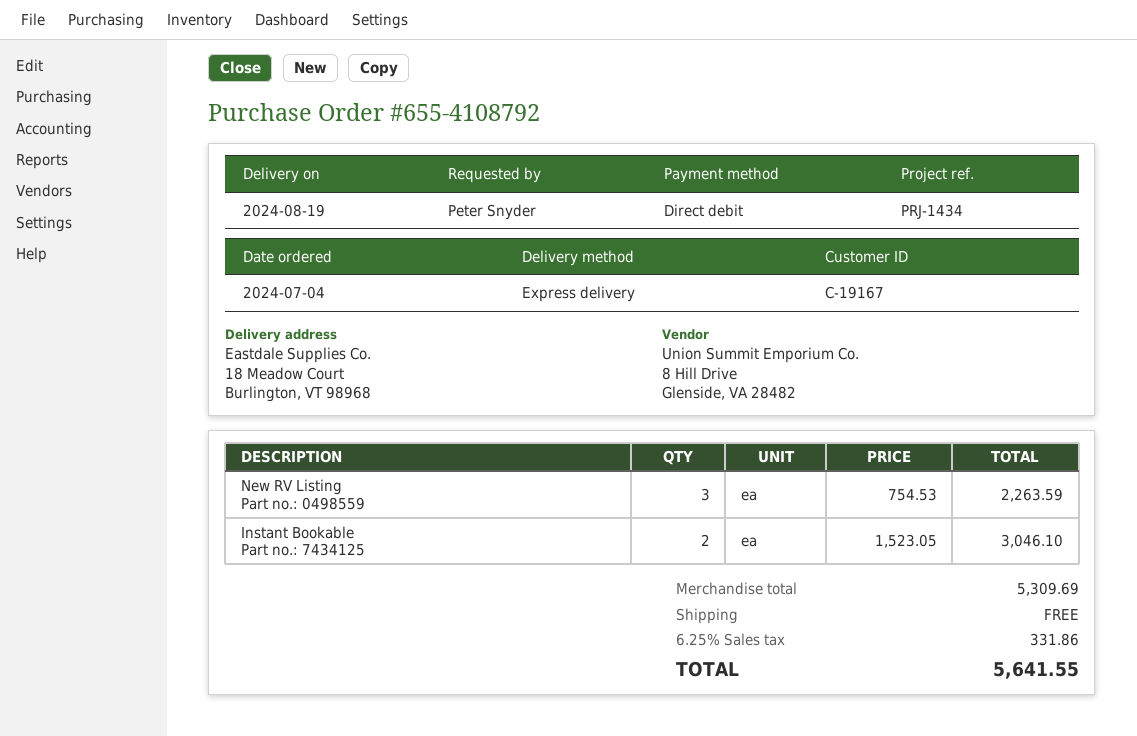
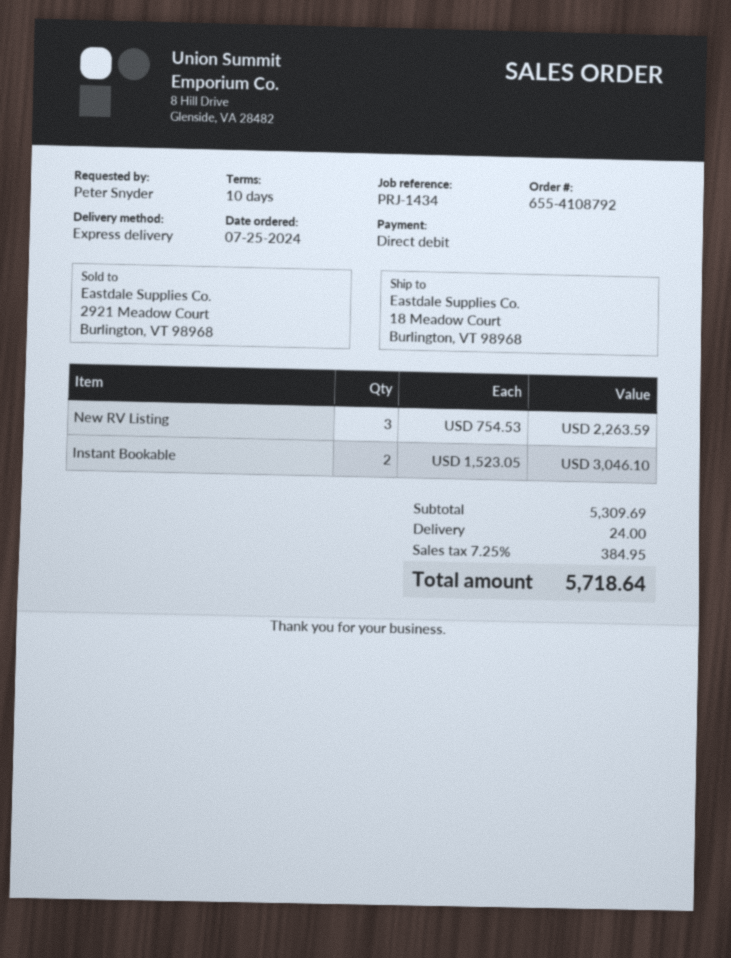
order date: 2024-07-04 -> 2024-07-25
shipping: 0.00 -> 24.00
tax: 6.25% = 331.86 -> 7.25% = 384.95
total: 5641.55 -> 5718.64

